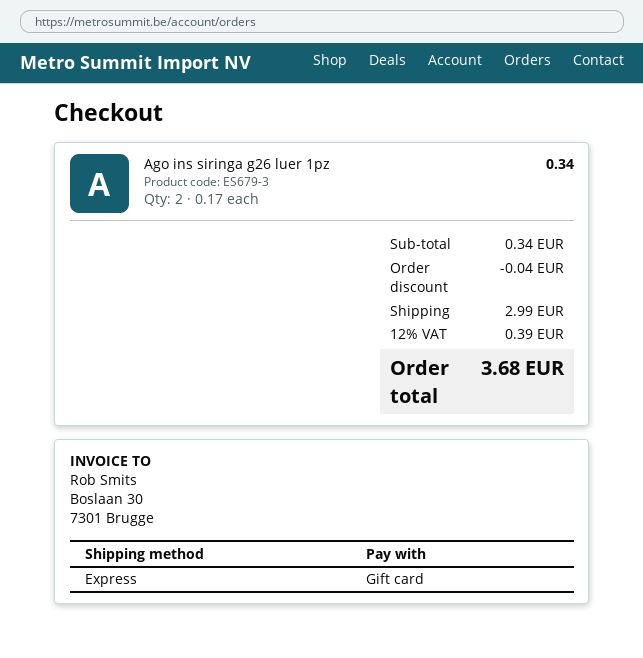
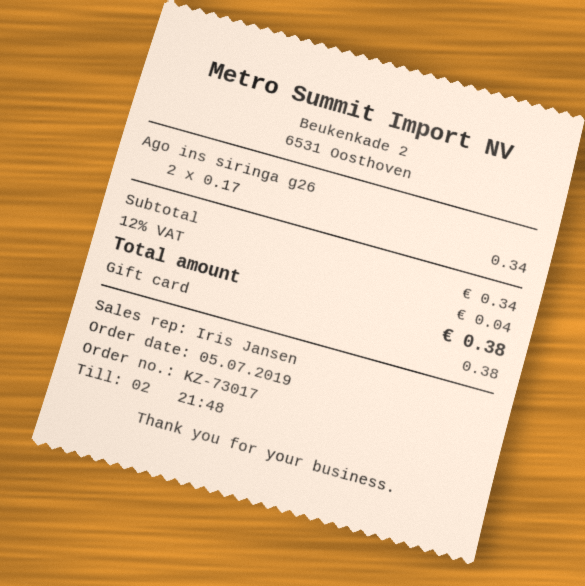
discount: 0.04 -> none
shipping: 2.99 -> none
tax: 12% = 0.39 -> 12% = 0.04
total: 3.68 -> 0.38

